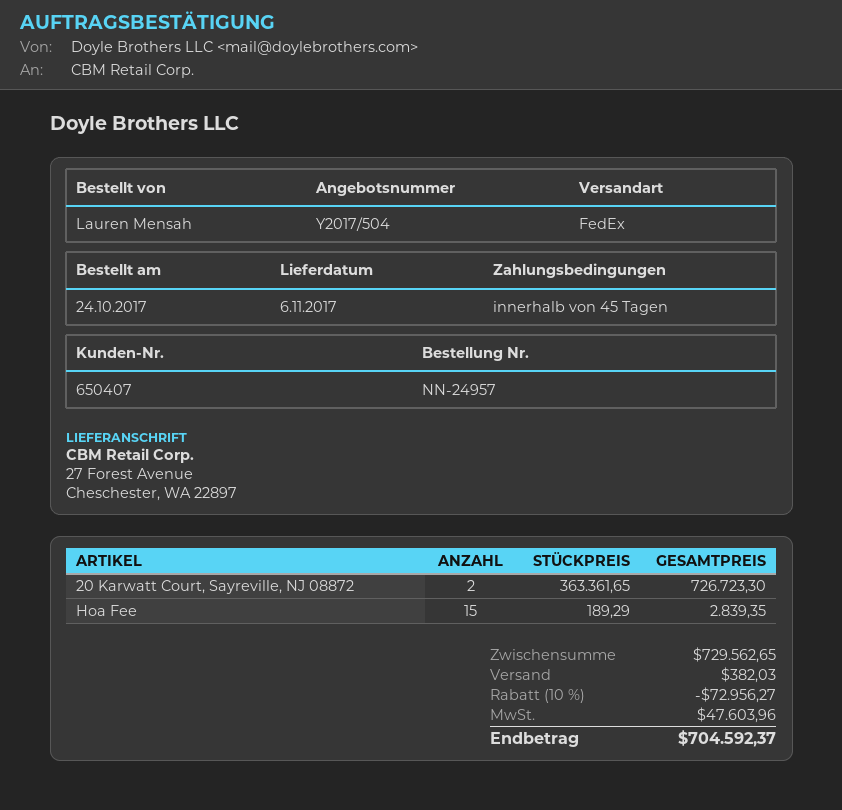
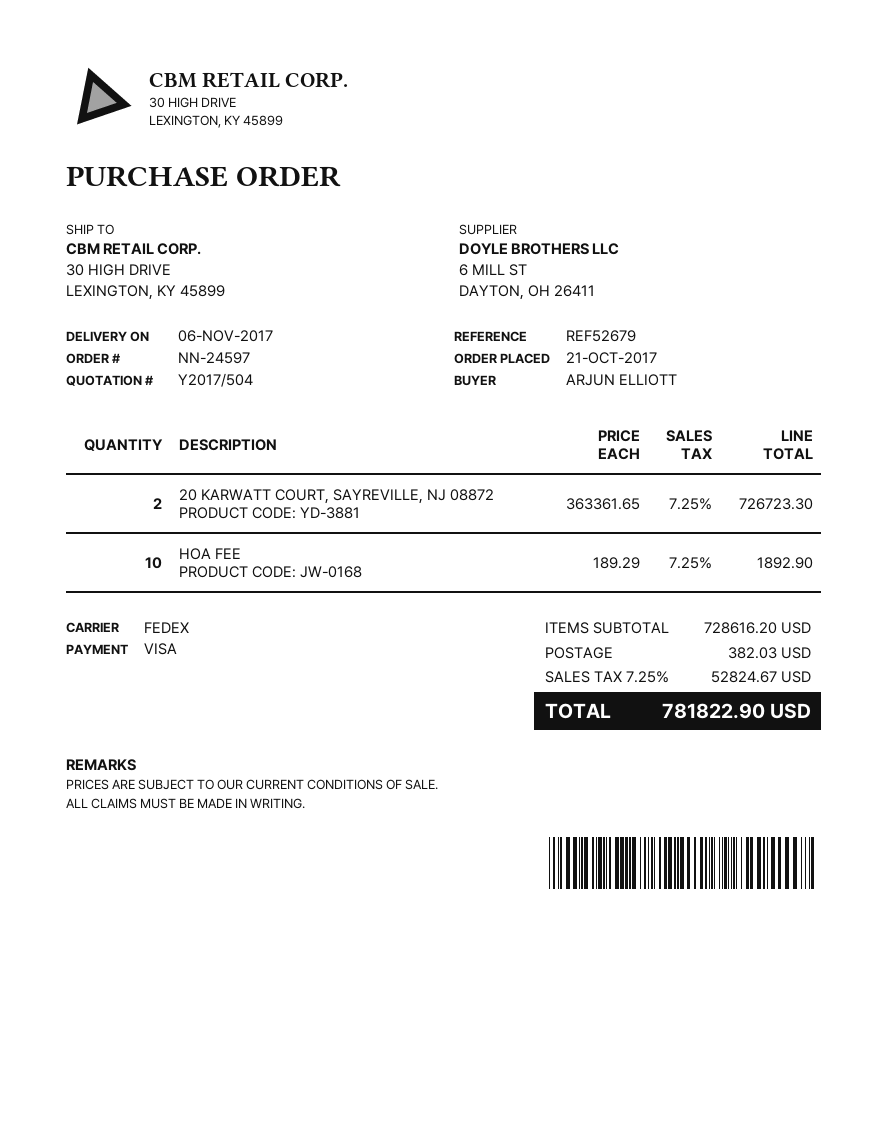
order number: NN-24957 -> NN-24597
order date: 2017-10-24 -> 2017-10-21
ordered by: Lauren Mensah -> ARJUN ELLIOTT
ship to: 27 Forest Avenue, Cheschester, WA 22897 -> 30 HIGH DRIVE, LEXINGTON, KY 45899
Hoa Fee: 15 x 189.29 = 2839.35 -> 10 x 189.29 = 1892.90
subtotal: 729562.65 -> 728616.20
discount: 10% = 72956.27 -> none
tax: 47603.96 -> 52824.67
total: 704592.37 -> 781822.90

